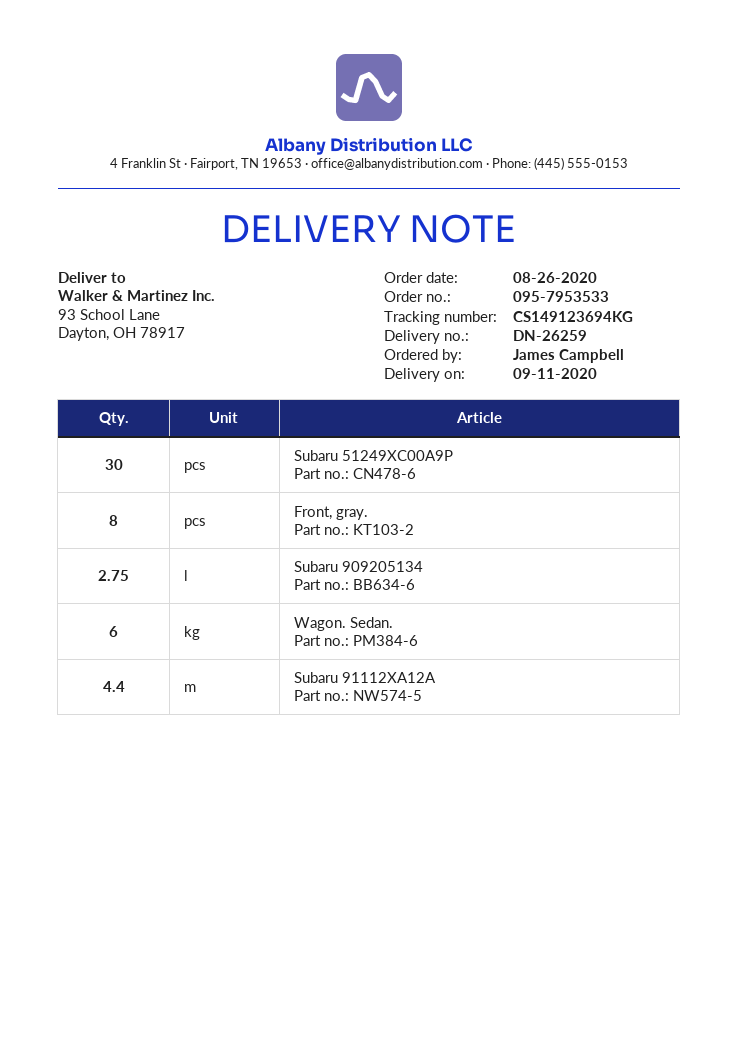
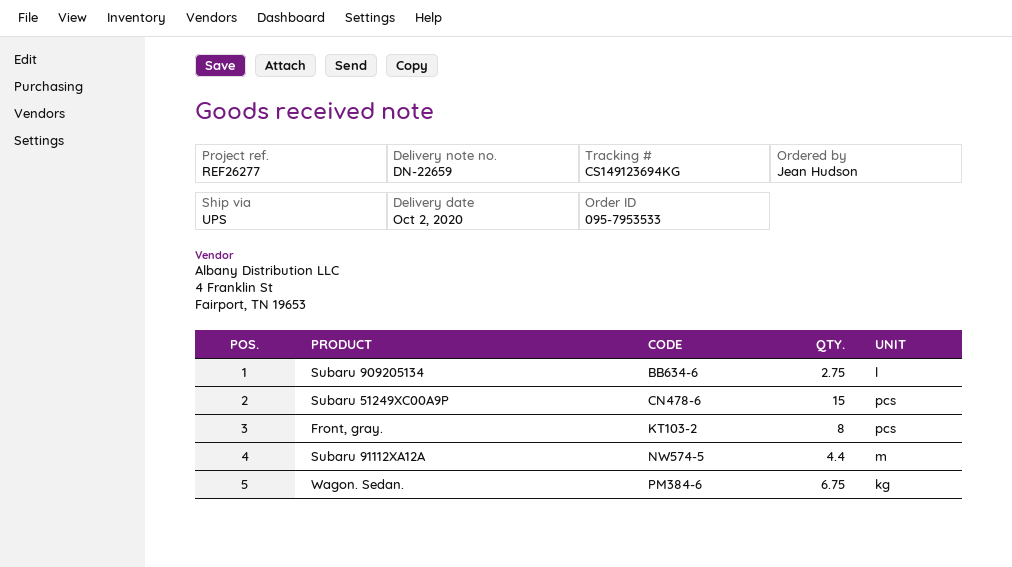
delivery note number: DN-26259 -> DN-22659
delivery date: 2020-09-11 -> 2020-10-02
ordered by: James Campbell -> Jean Hudson
Subaru 51249XC00A9P: 30 -> 15
Wagon. Sedan.: 6 -> 6.75

